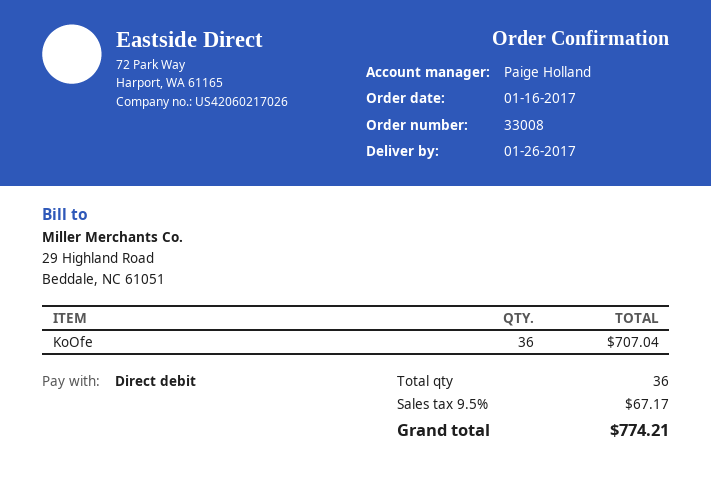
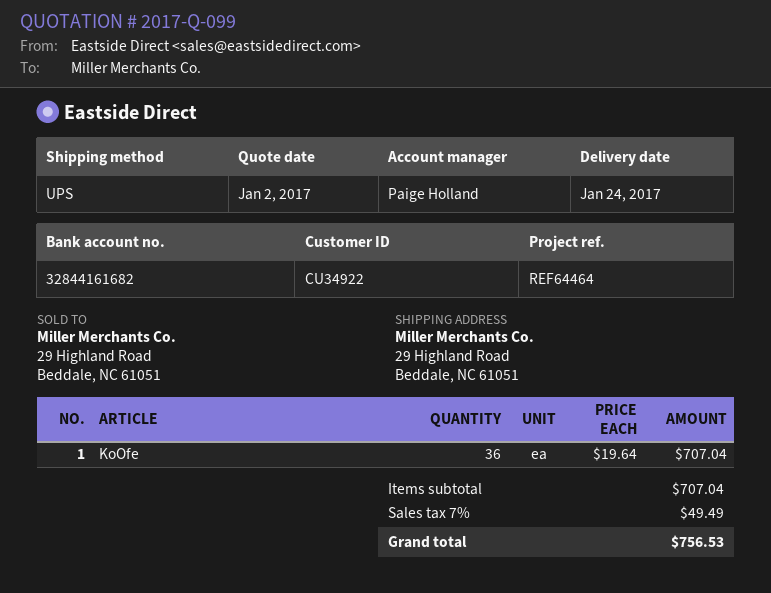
delivery date: 2017-01-26 -> 2017-01-24
tax: 9.5% = 67.17 -> 7% = 49.49
total: 774.21 -> 756.53

